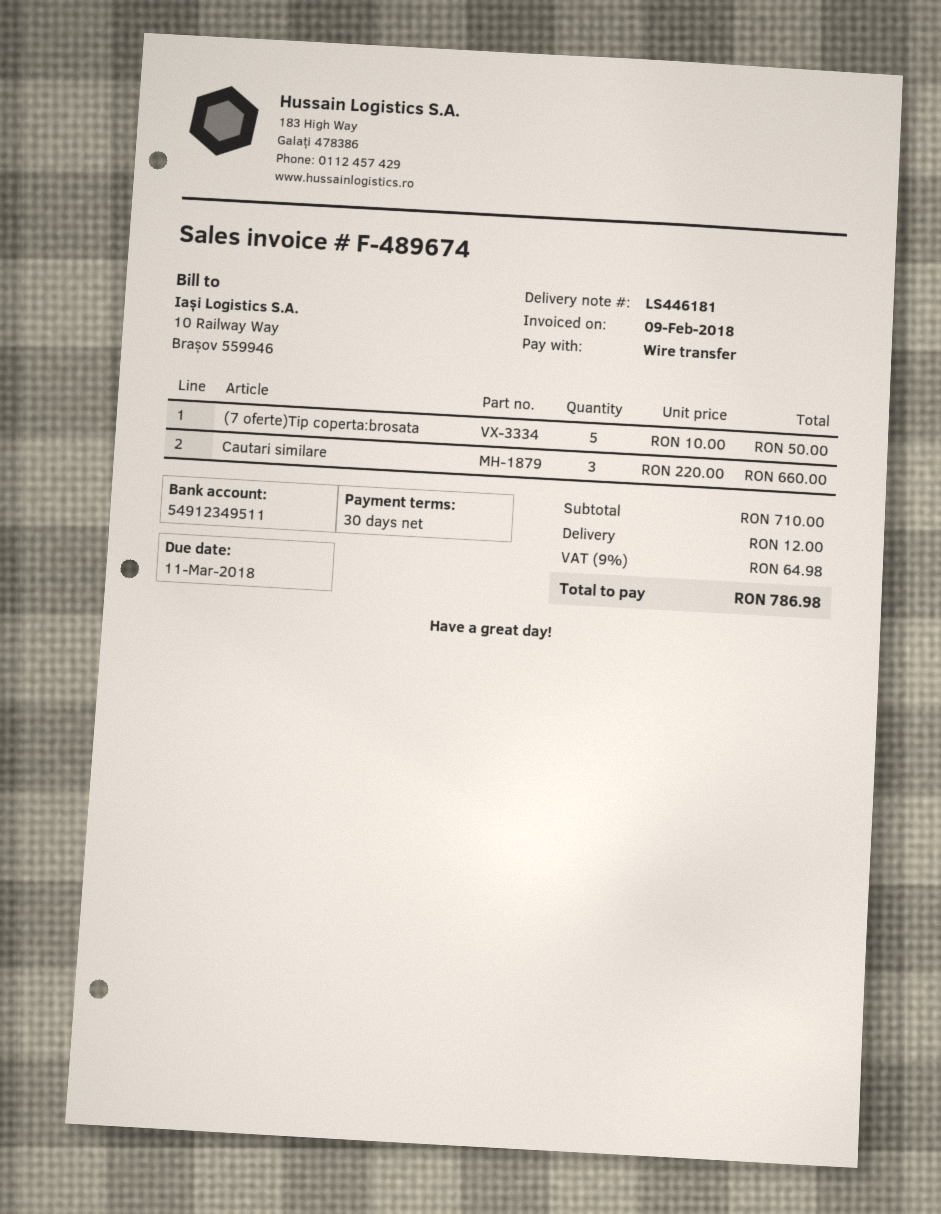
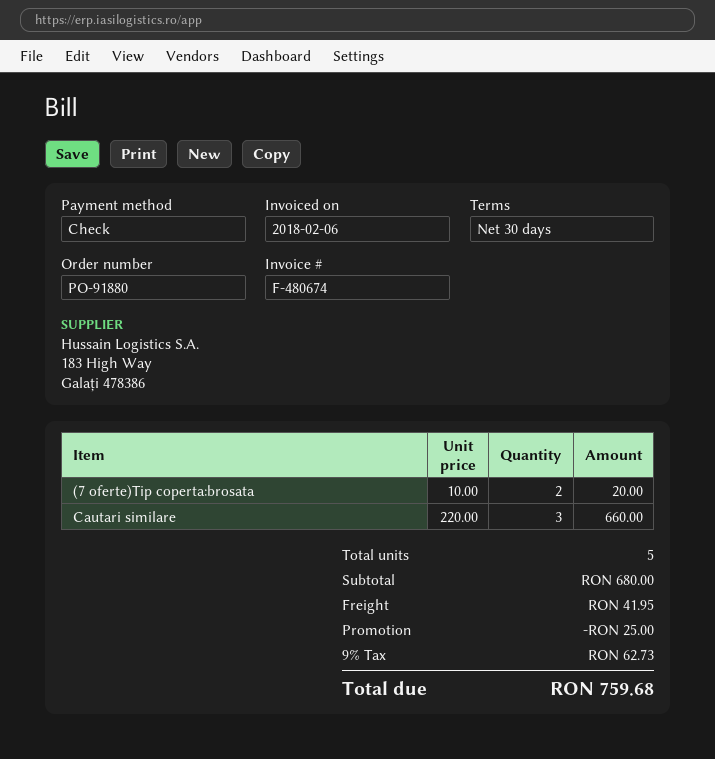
invoice number: F-489674 -> F-480674
invoice date: 2018-02-09 -> 2018-02-06
payment method: bank transfer -> cheque
(7 oferte)Tip coperta:brosata: 5 x 10.00 = 50.00 -> 2 x 10.00 = 20.00
subtotal: 710.00 -> 680.00
discount: none -> 25.00
shipping: 12.00 -> 41.95
tax: 9% = 64.98 -> 9% = 62.73
total: 786.98 -> 759.68

